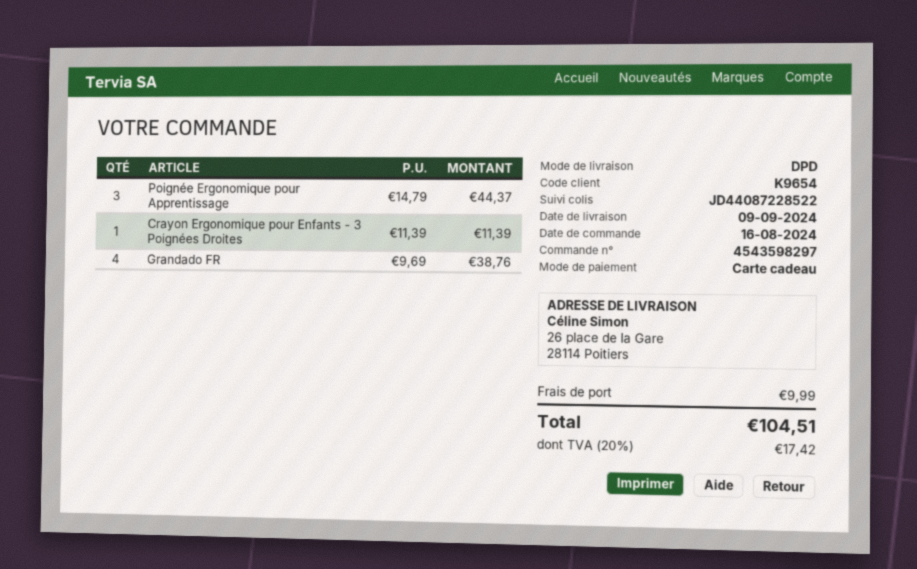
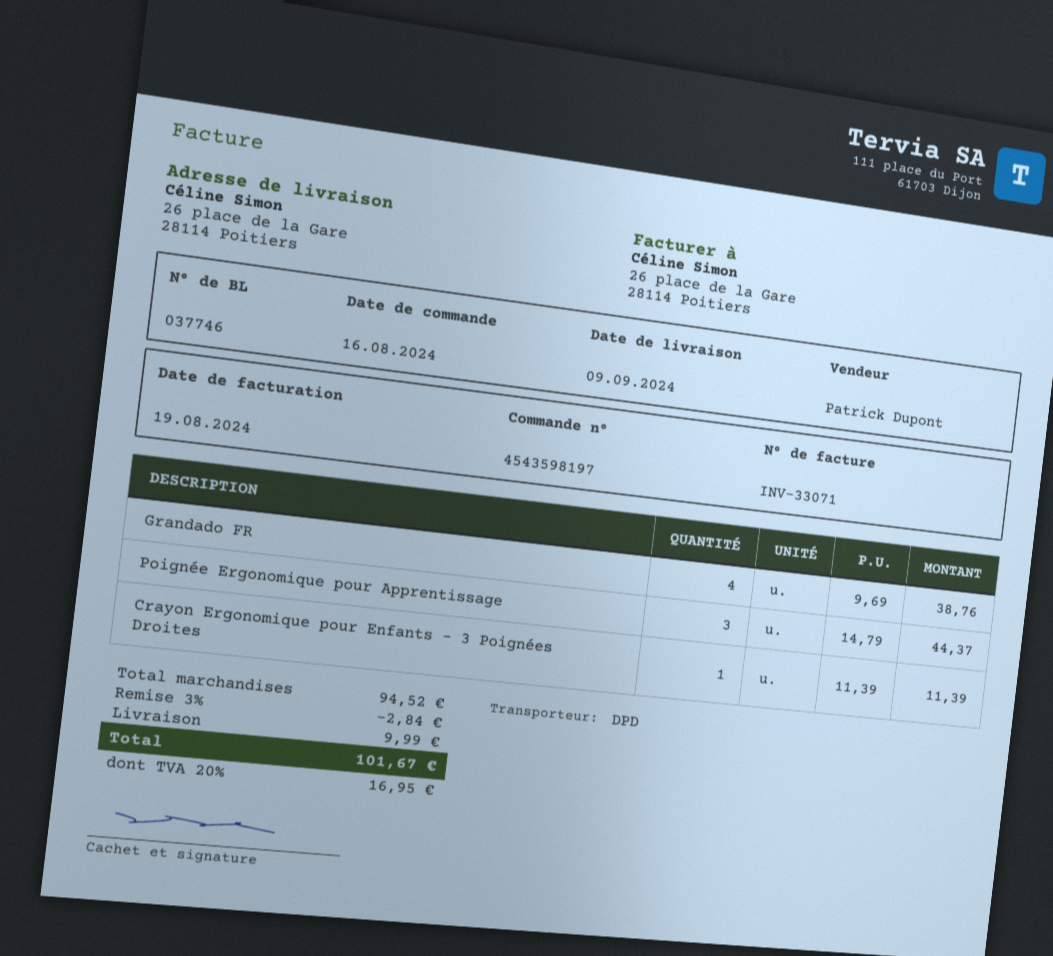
order number: 4543598297 -> 4543598197
discount: none -> 3% = 2.84
tax: 20% = 17.42 -> 20% = 16.95
total: 104.51 -> 101.67

